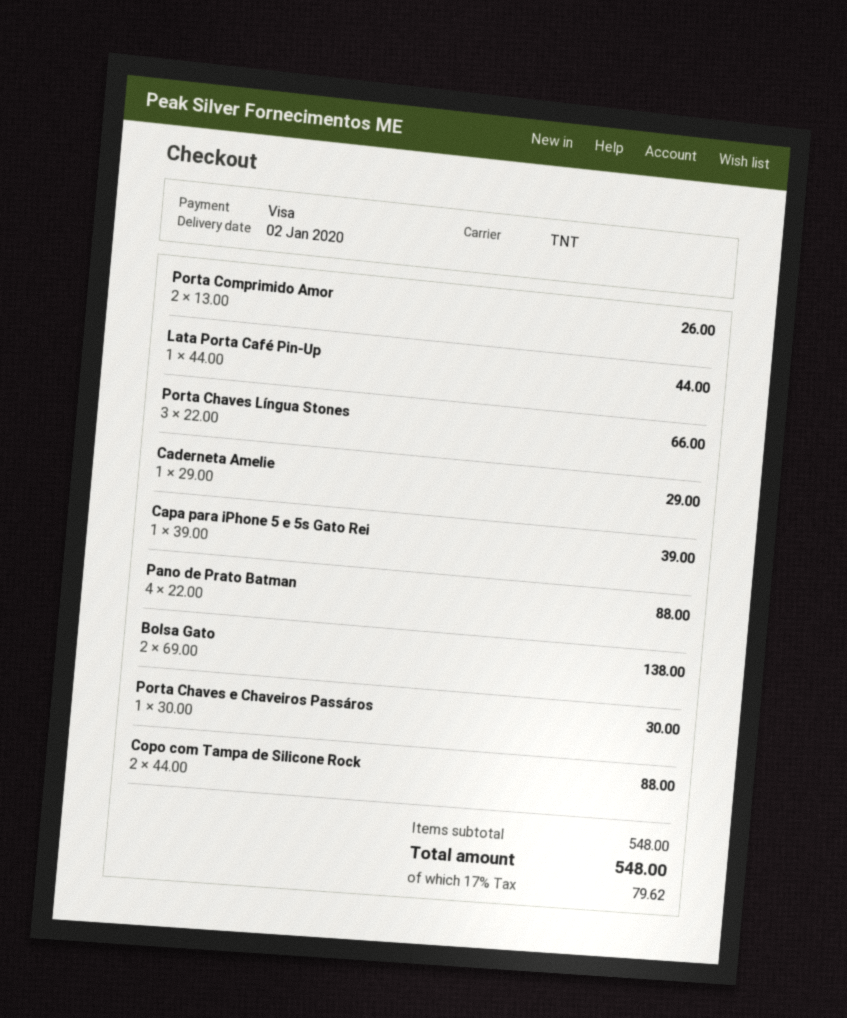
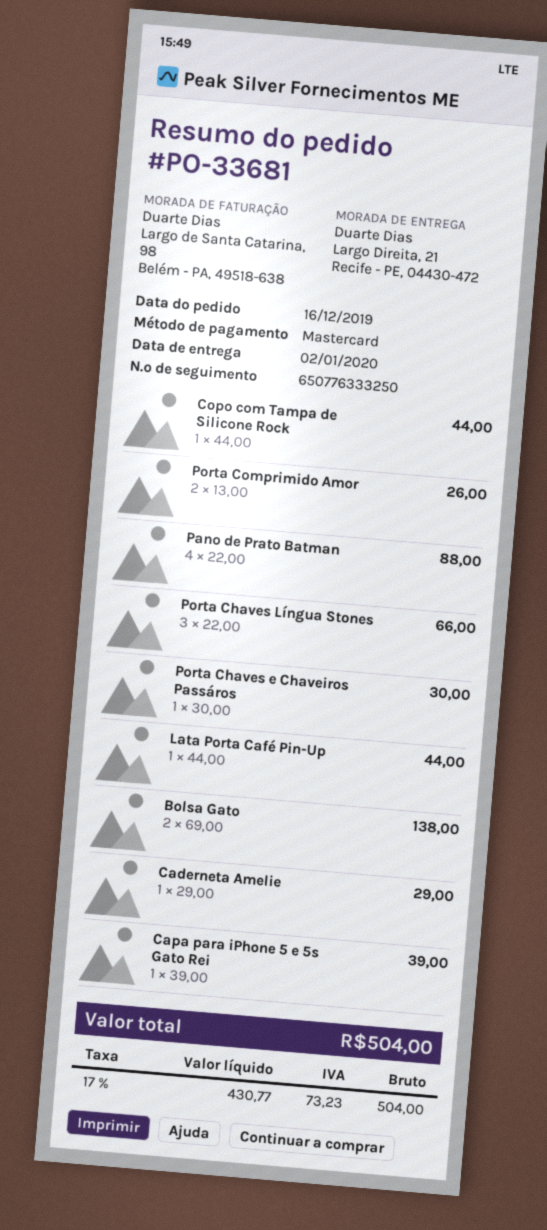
payment method: Visa -> Mastercard
Copo com Tampa de Silicone Rock: 2 x 44.00 = 88.00 -> 1 x 44.00 = 44.00
tax: 17% = 79.62 -> 17% = 73.23
total: 548.00 -> 504.00

